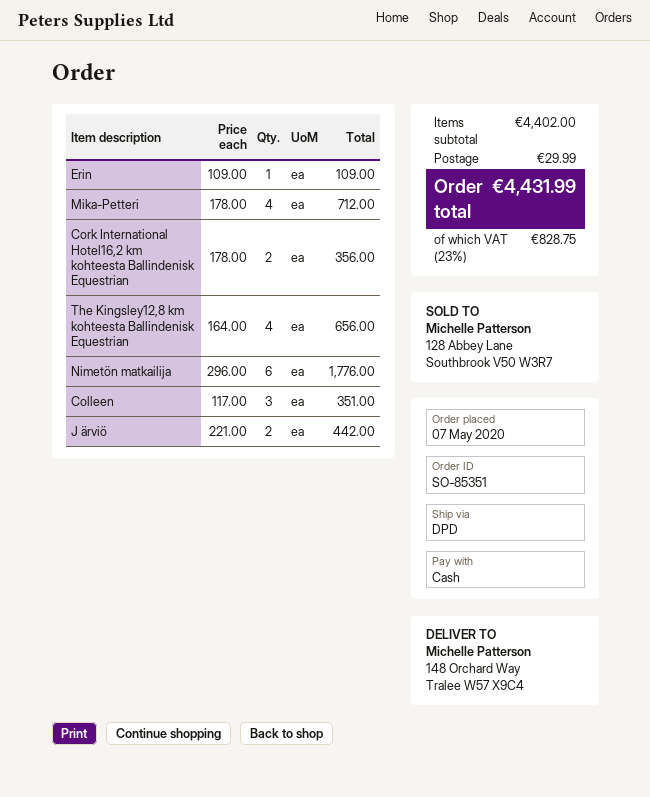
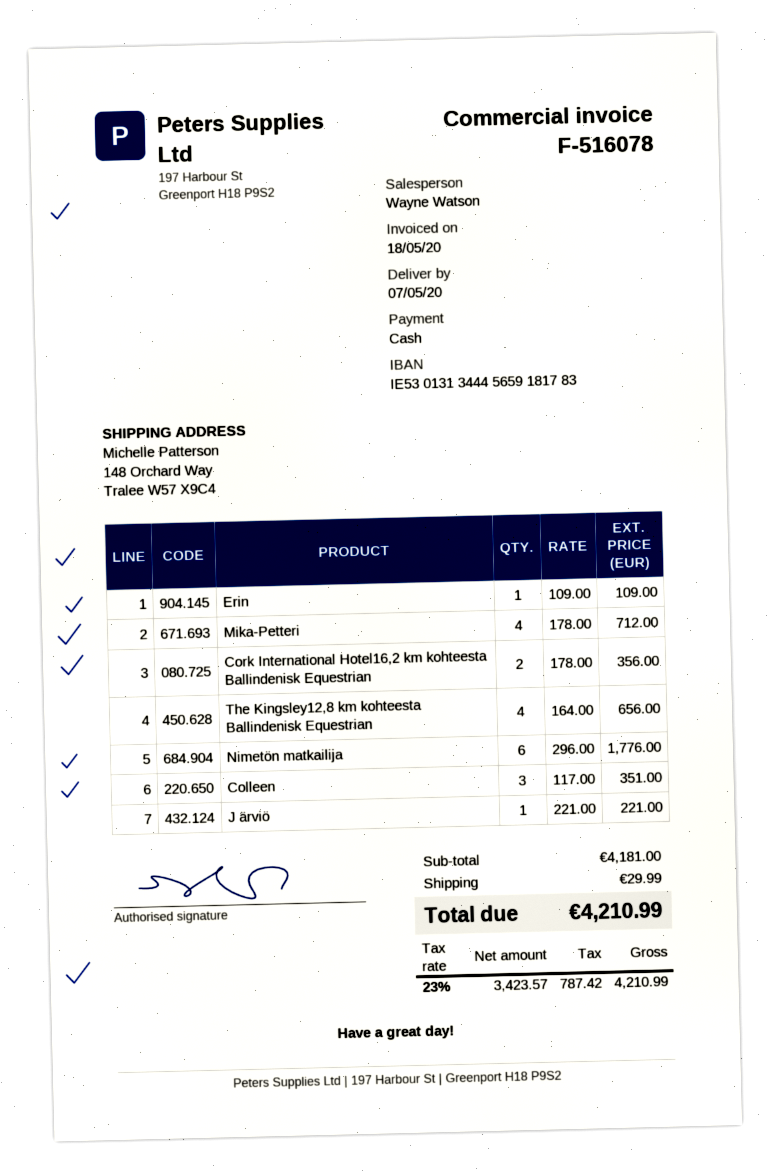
J ärviö: 2 x 221.00 = 442.00 -> 1 x 221.00 = 221.00
subtotal: 4402.00 -> 4181.00
tax: 23% = 828.75 -> 23% = 787.42
total: 4431.99 -> 4210.99

